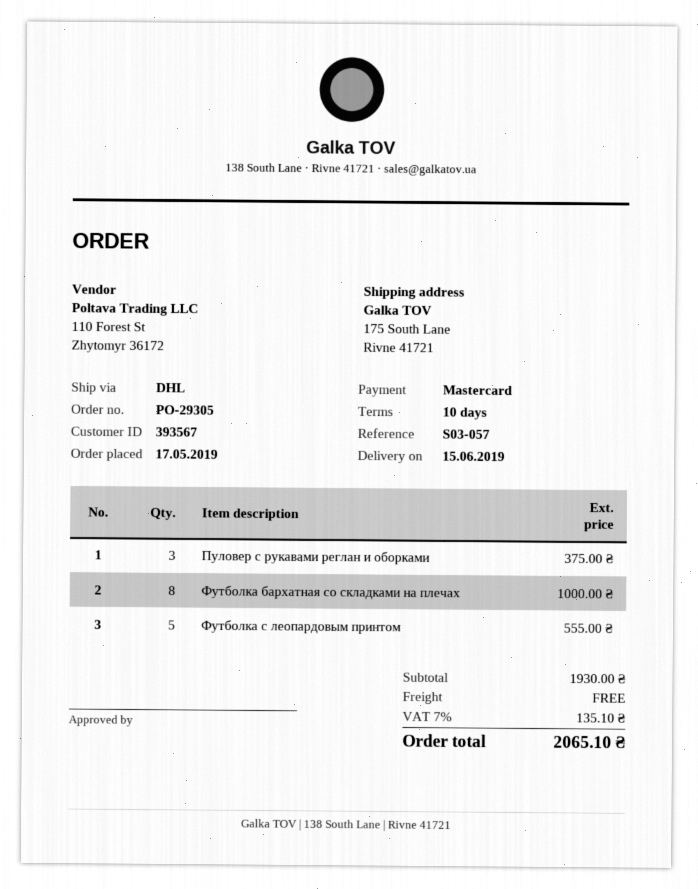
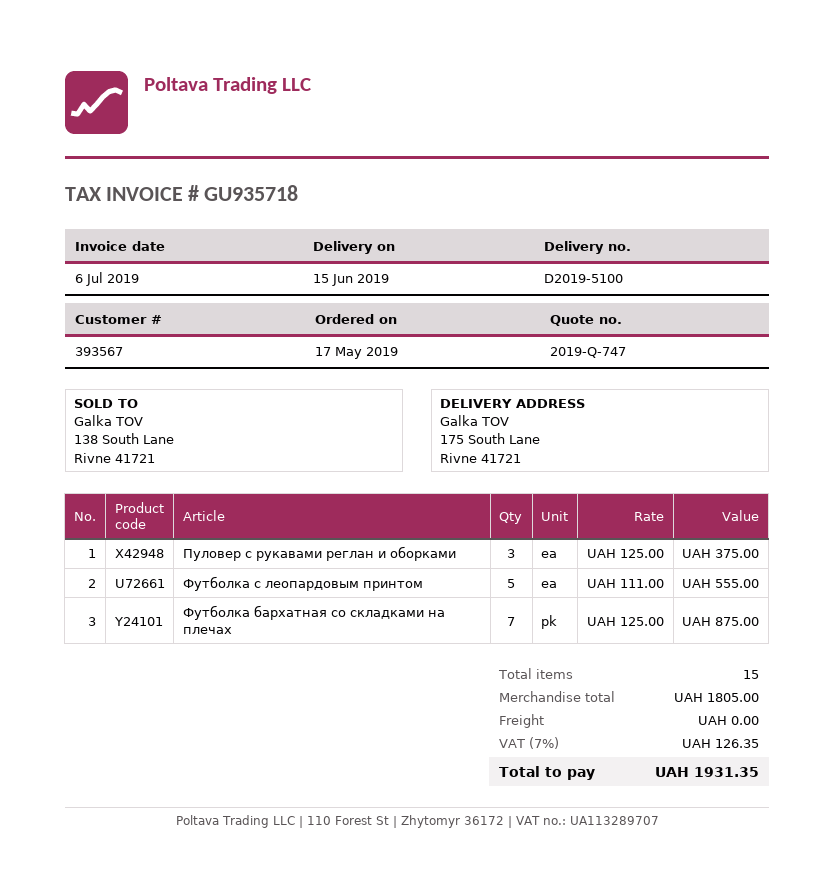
Футболка бархатная со складками на плечах: 8 for 1000.00 -> 7 for 875.00
subtotal: 1930.00 -> 1805.00
tax: 7% = 135.10 -> 7% = 126.35
total: 2065.10 -> 1931.35

